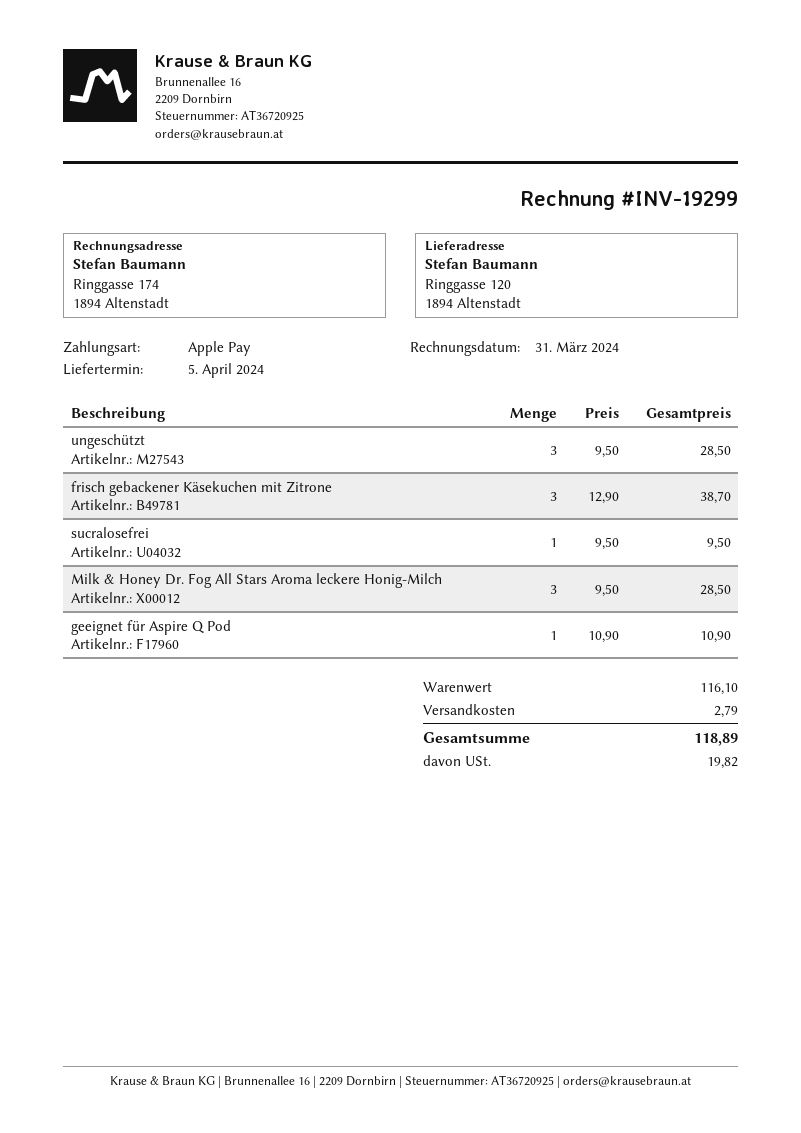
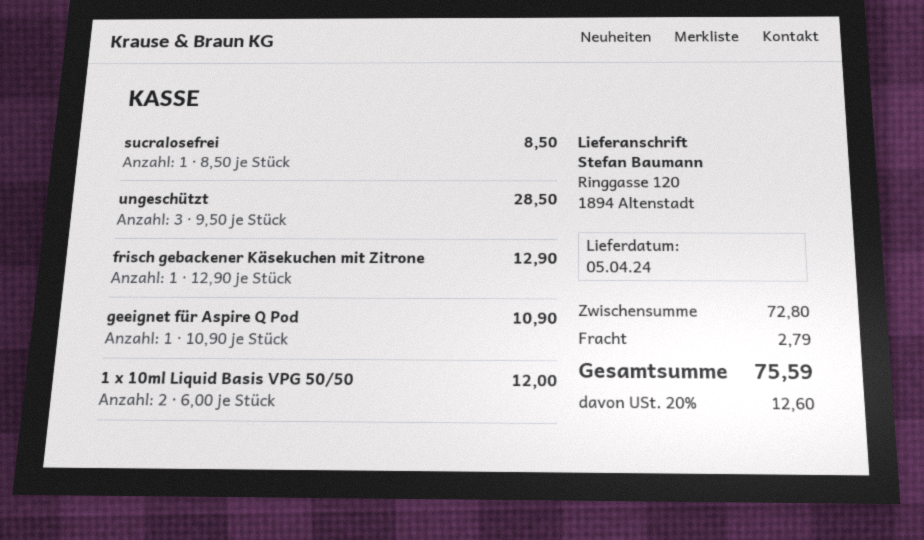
frisch gebackener Käsekuchen mit Zitrone: 3 x 12.90 = 38.70 -> 1 x 12.90 = 12.90
sucralosefrei: 1 x 9.50 = 9.50 -> 1 x 8.50 = 8.50
Milk & Honey Dr. Fog All Stars Aroma leckere Honig-Milch: 3 x 9.50 = 28.50 -> none
1 x 10ml Liquid Basis VPG 50/50: none -> 2 x 6.00 = 12.00
subtotal: 116.10 -> 72.80
tax: 19.82 -> 12.60
total: 118.89 -> 75.59

